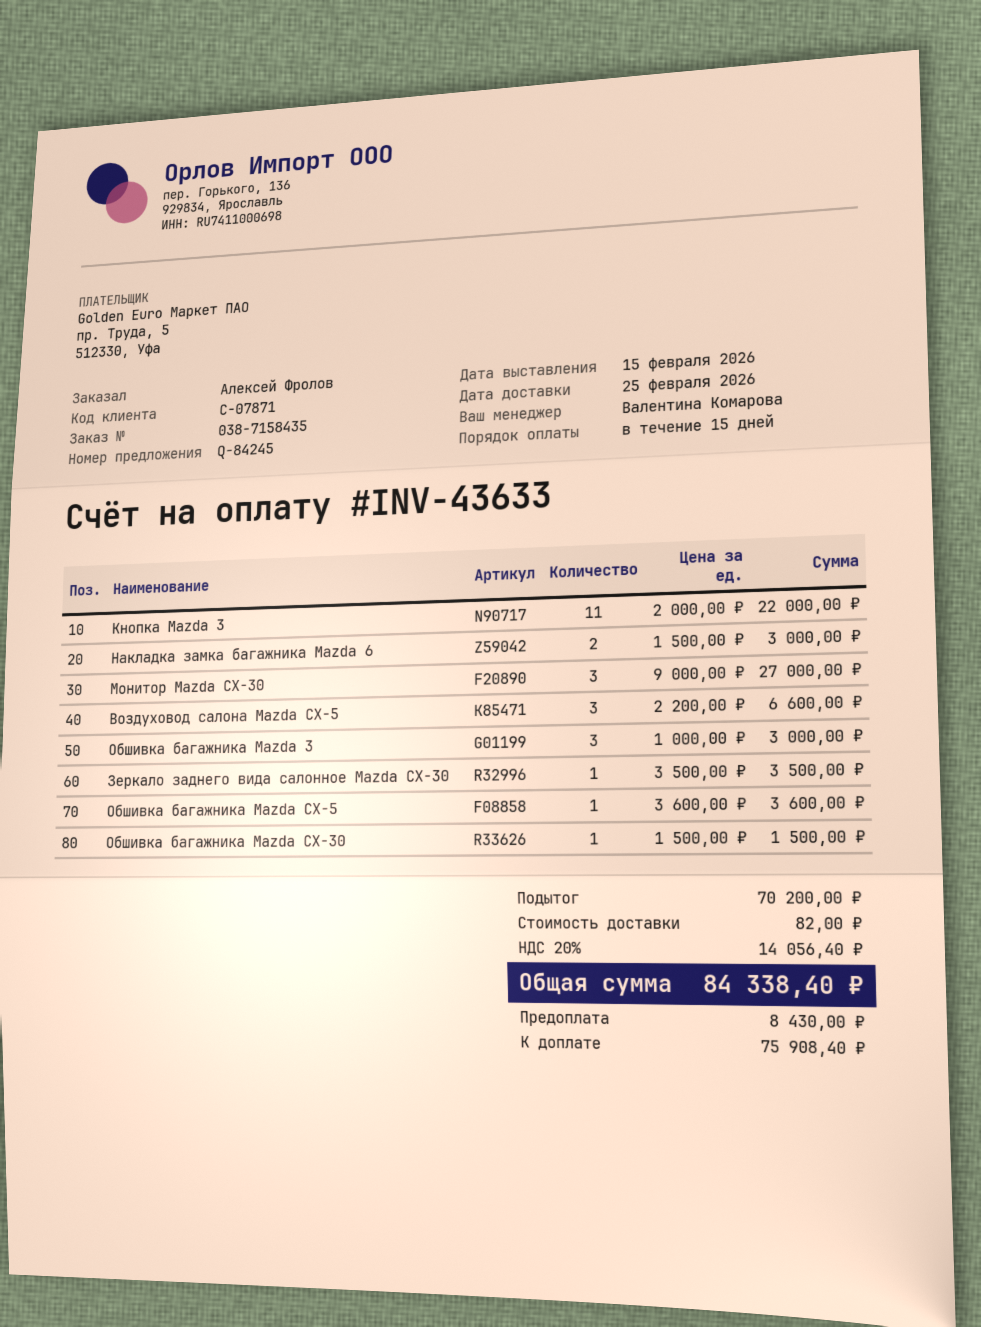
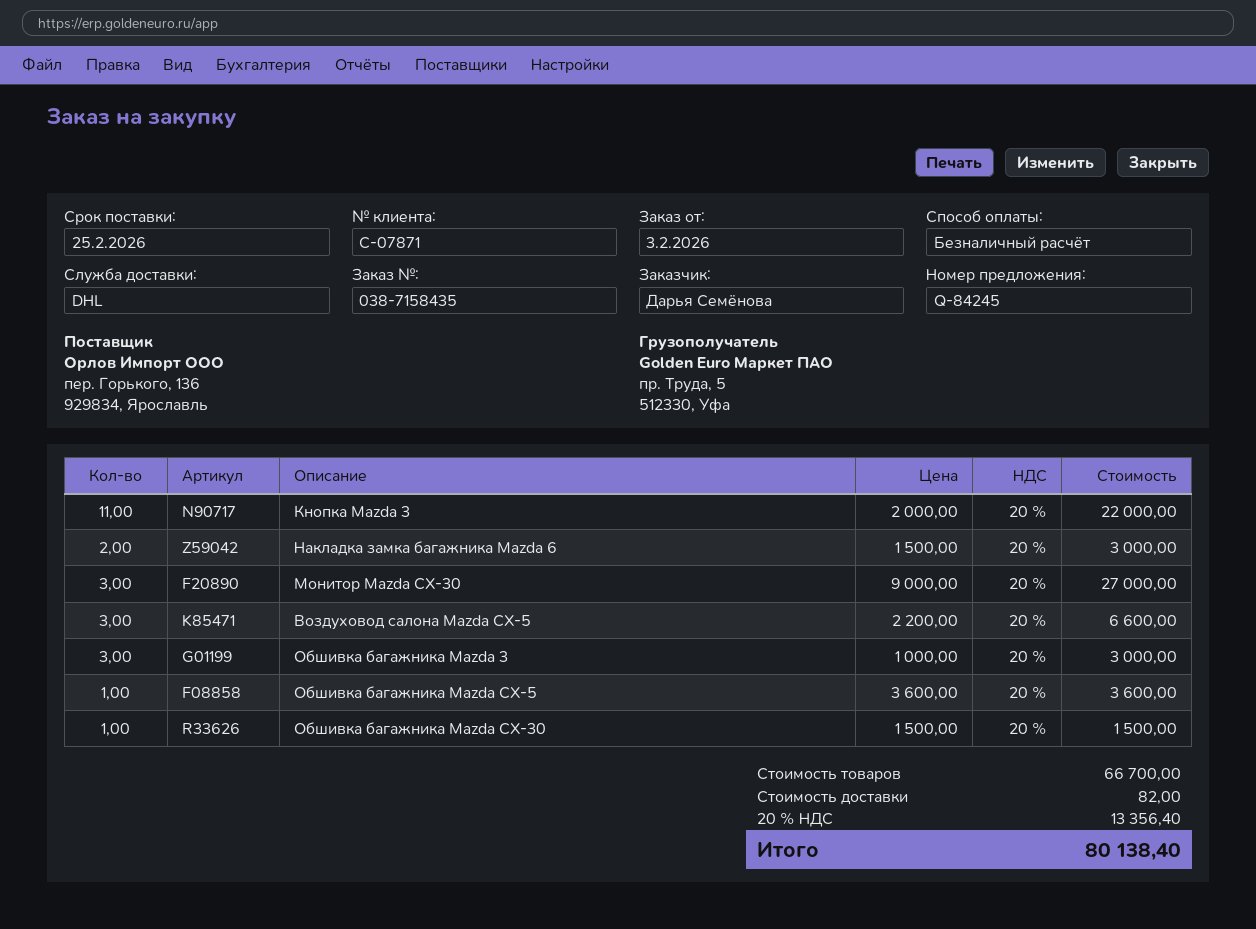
ordered by: Алексей Фролов -> Дарья Семёнова
Зеркало заднего вида салонное Mazda CX-30: 1 x 3500.00 = 3500.00 -> none
subtotal: 70200.00 -> 66700.00
tax: 20% = 14056.40 -> 20% = 13356.40
total: 84338.40 -> 80138.40

